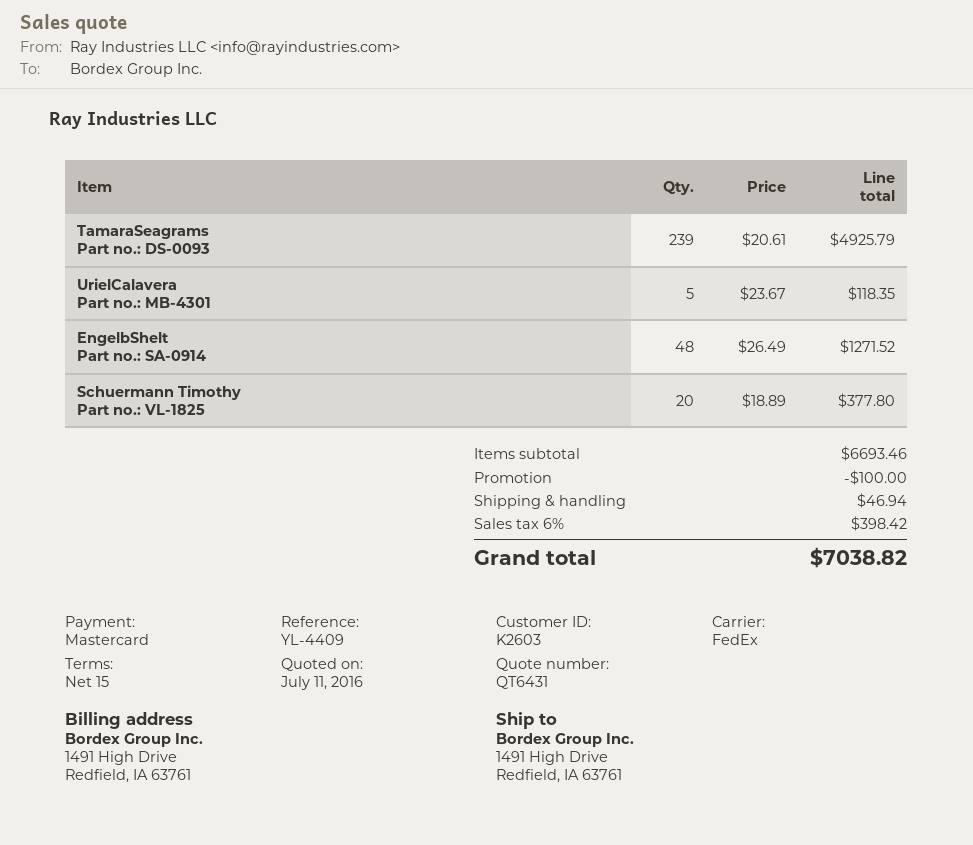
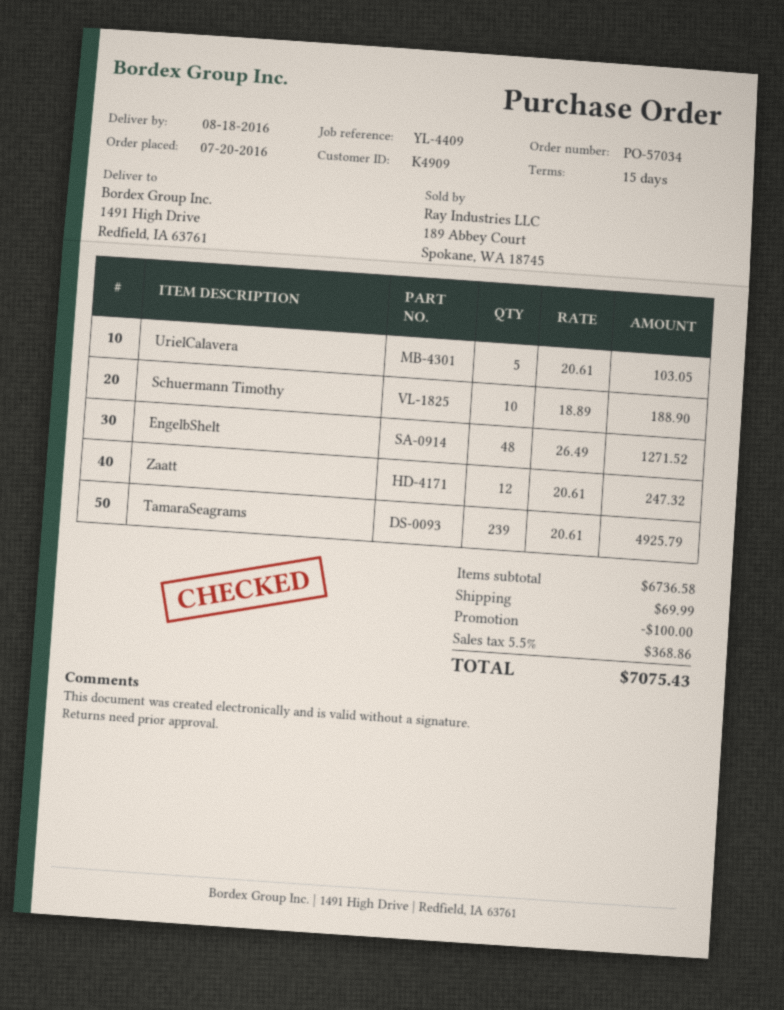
customer number: K2603 -> K4909
UrielCalavera: 5 x 23.67 = 118.35 -> 5 x 20.61 = 103.05
Schuermann Timothy: 20 x 18.89 = 377.80 -> 10 x 18.89 = 188.90
Zaatt: none -> 12 x 20.61 = 247.32
subtotal: 6693.46 -> 6736.58
shipping: 46.94 -> 69.99
tax: 6% = 398.42 -> 5.5% = 368.86
total: 7038.82 -> 7075.43

